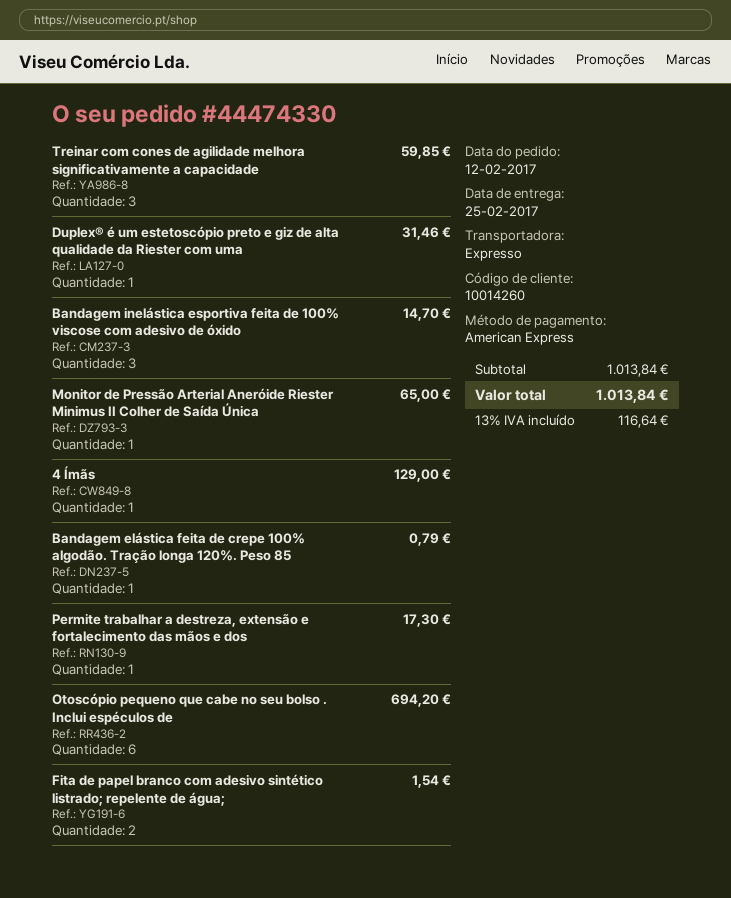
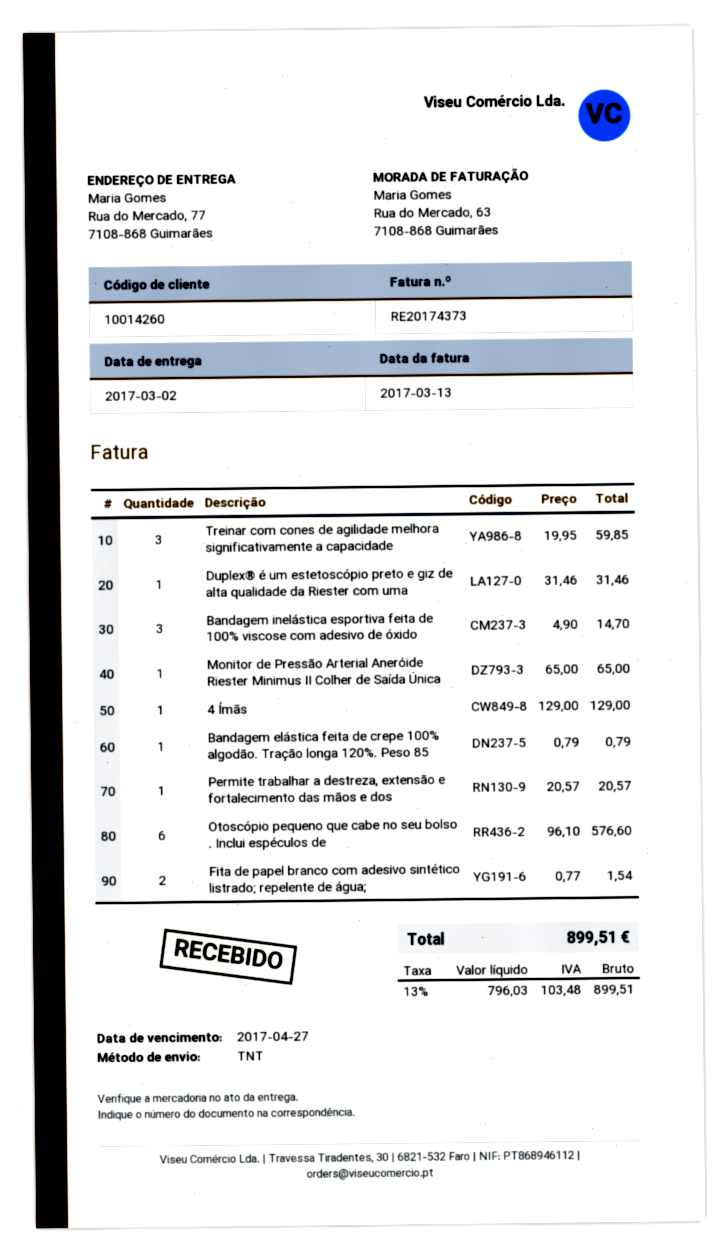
delivery date: 2017-02-25 -> 2017-03-02
shipping method: express -> TNT
Permite trabalhar a destreza, extensão e fortalecimento das mãos e dos: 1 for 17.30 -> 1 for 20.57
Otoscópio pequeno que cabe no seu bolso . Inclui espéculos de: 6 for 694.20 -> 6 for 576.60
tax: 13% = 116.64 -> 13% = 103.48
total: 1013.84 -> 899.51

